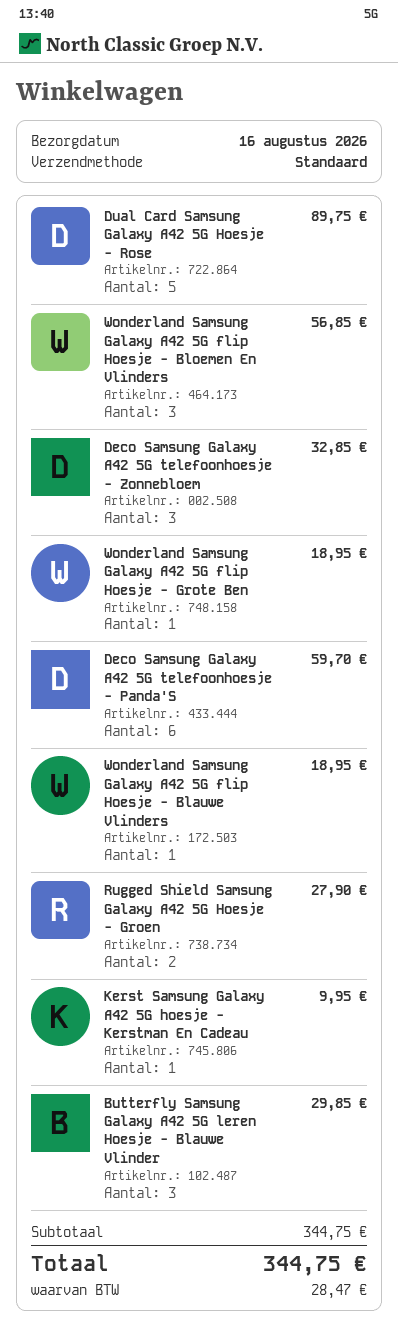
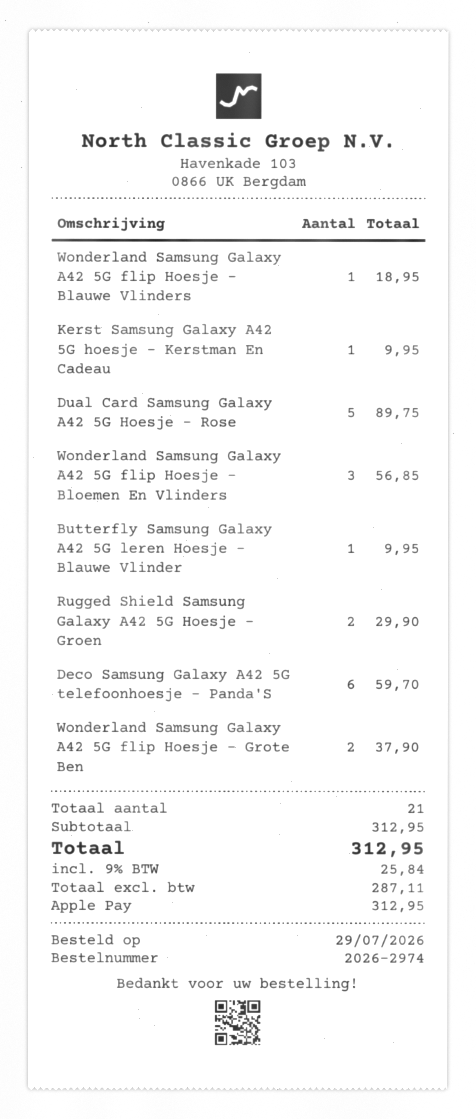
Deco Samsung Galaxy A42 5G telefoonhoesje - Zonnebloem: 3 for 32.85 -> none
Wonderland Samsung Galaxy A42 5G flip Hoesje - Grote Ben: 1 for 18.95 -> 2 for 37.90
Rugged Shield Samsung Galaxy A42 5G Hoesje - Groen: 2 for 27.90 -> 2 for 29.90
Butterfly Samsung Galaxy A42 5G leren Hoesje - Blauwe Vlinder: 3 for 29.85 -> 1 for 9.95
subtotal: 344.75 -> 312.95
tax: 28.47 -> 25.84
total: 344.75 -> 312.95

